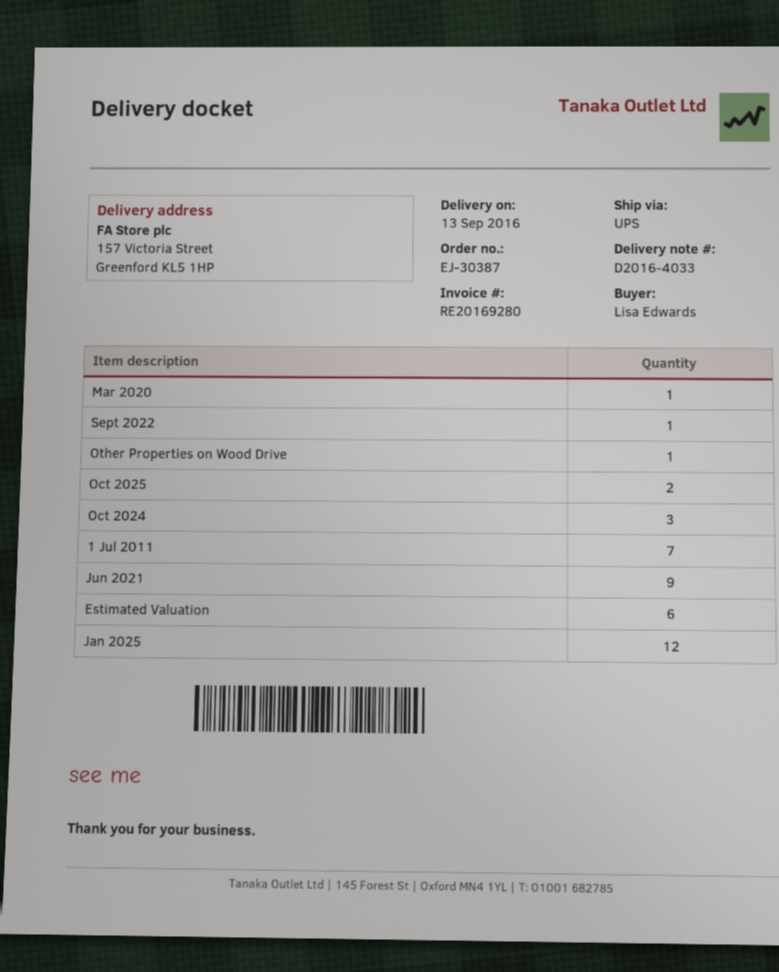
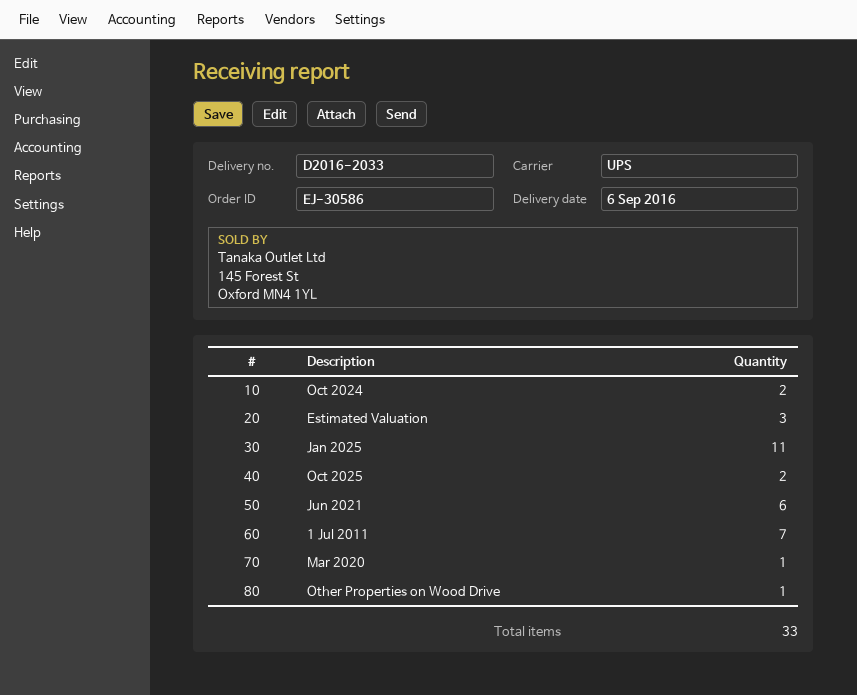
order number: EJ-30387 -> EJ-30586
delivery note number: D2016-4033 -> D2016-2033
delivery date: 2016-09-13 -> 2016-09-06
Sept 2022: 1 -> none
Oct 2024: 3 -> 2
Jun 2021: 9 -> 6
Estimated Valuation: 6 -> 3
Jan 2025: 12 -> 11

